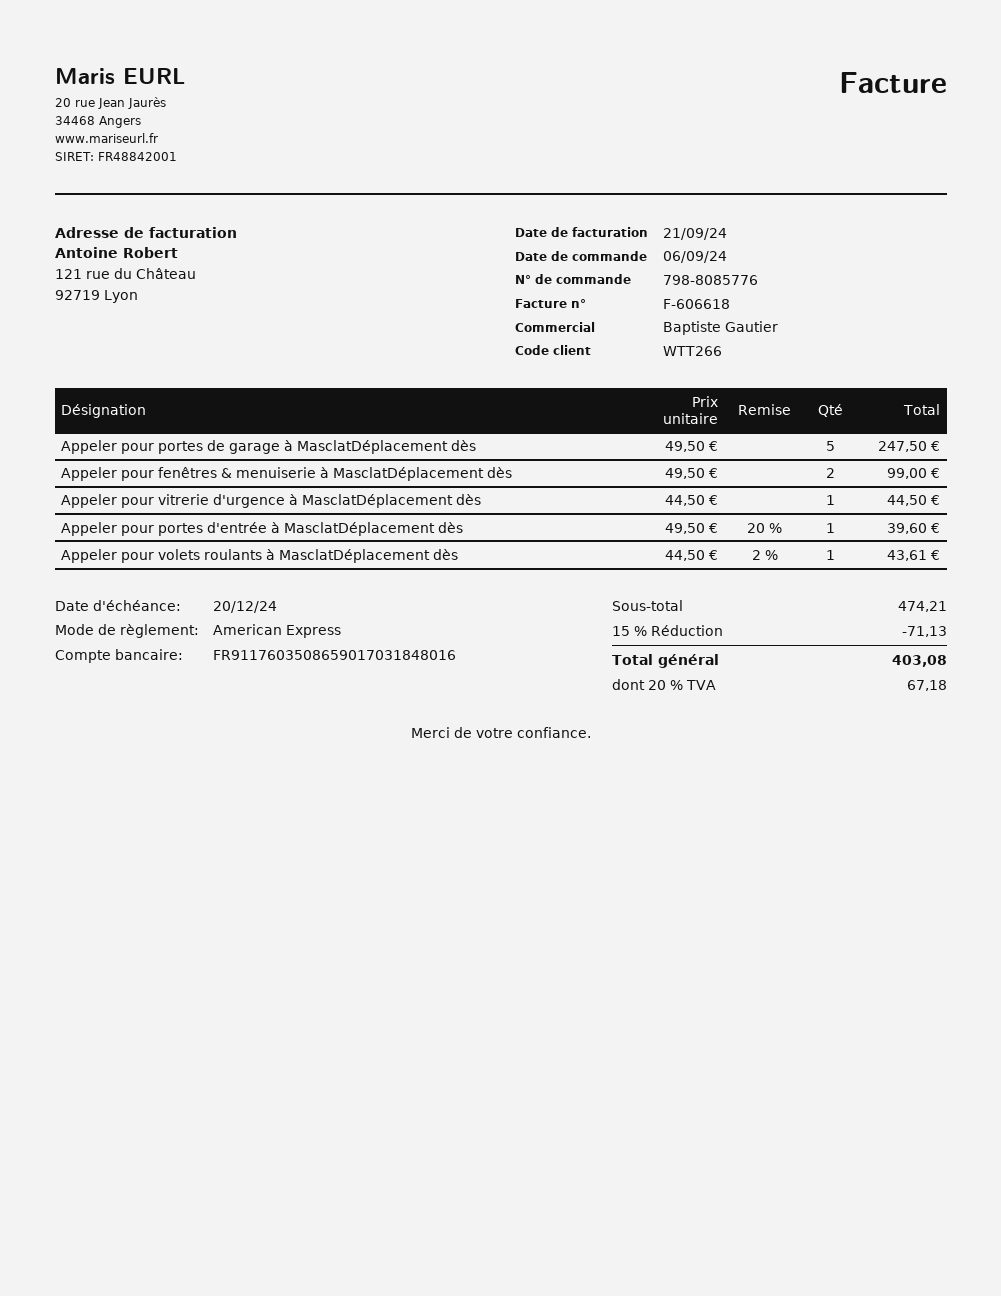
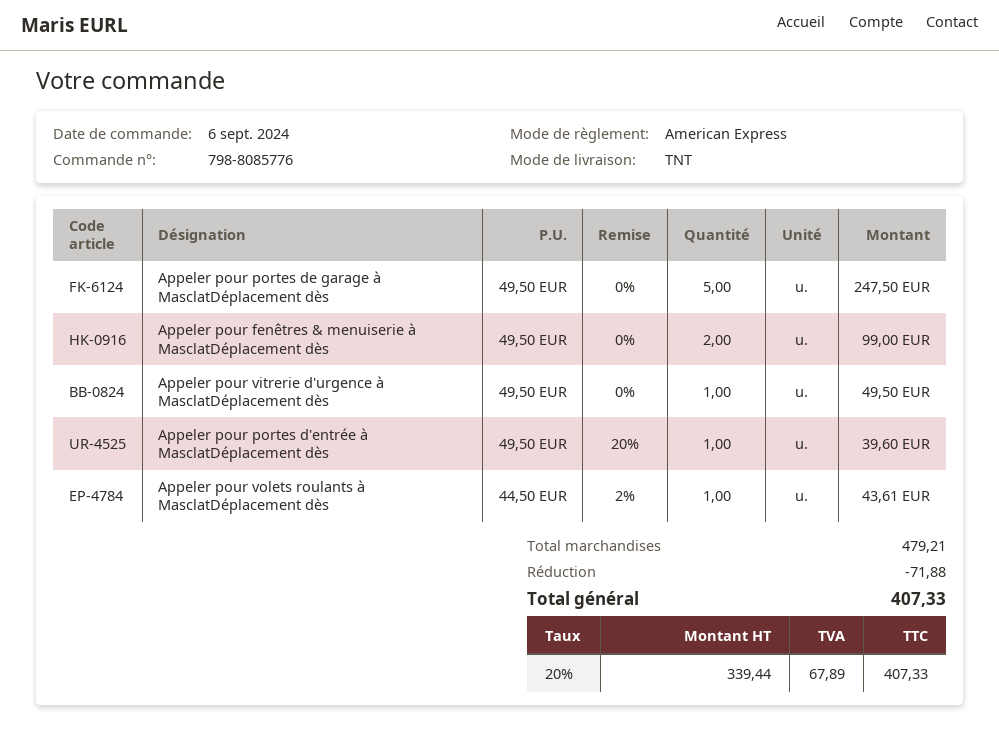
Appeler pour vitrerie d'urgence à MasclatDéplacement dès: 1 x 44.50 = 44.50 -> 1 x 49.50 = 49.50
subtotal: 474.21 -> 479.21
discount: 71.13 -> 71.88
tax: 20% = 67.18 -> 20% = 67.89
total: 403.08 -> 407.33

